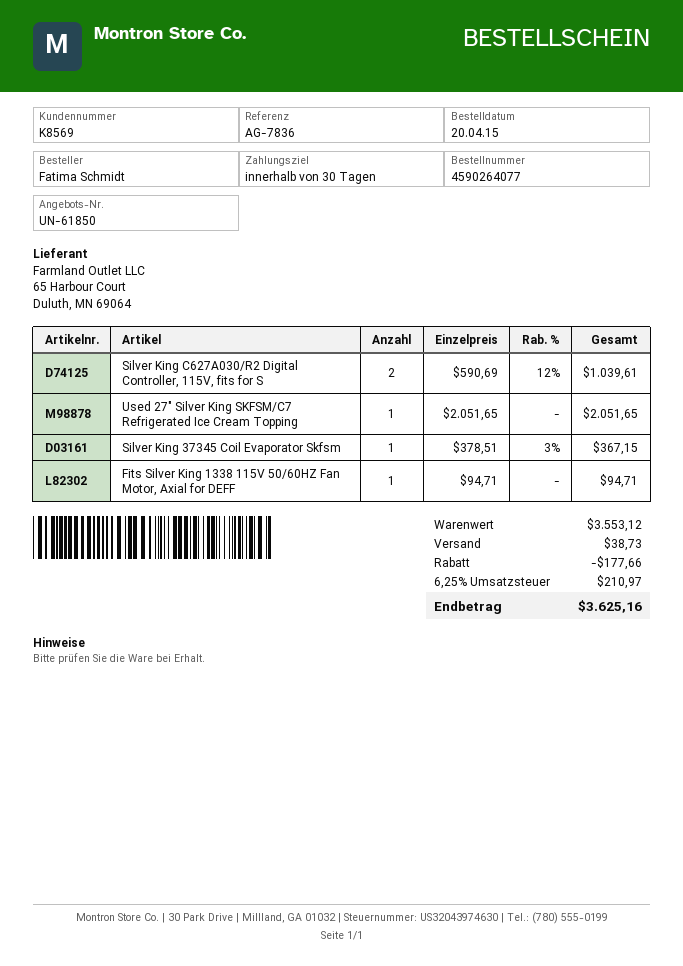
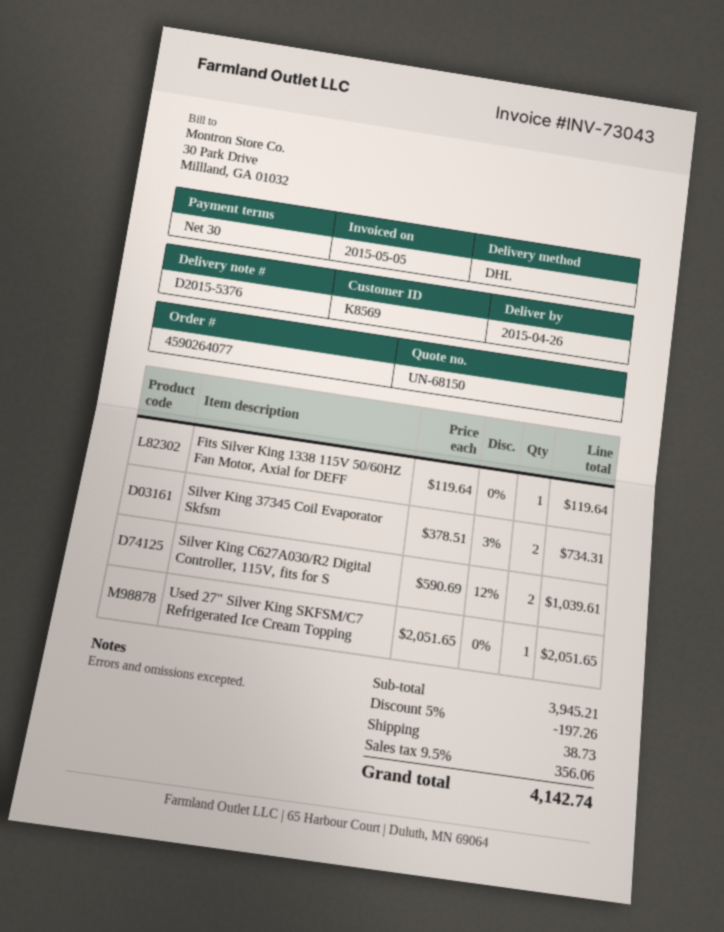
quote number: UN-61850 -> UN-68150
Silver King 37345 Coil Evaporator Skfsm: 1 x 378.51 - 3% = 367.15 -> 2 x 378.51 - 3% = 734.31
Fits Silver King 1338 115V 50/60HZ Fan Motor, Axial for DEFF: 1 x 94.71 = 94.71 -> 1 x 119.64 = 119.64
subtotal: 3553.12 -> 3945.21
discount: 177.66 -> 197.26
tax: 6.25% = 210.97 -> 9.5% = 356.06
total: 3625.16 -> 4142.74

